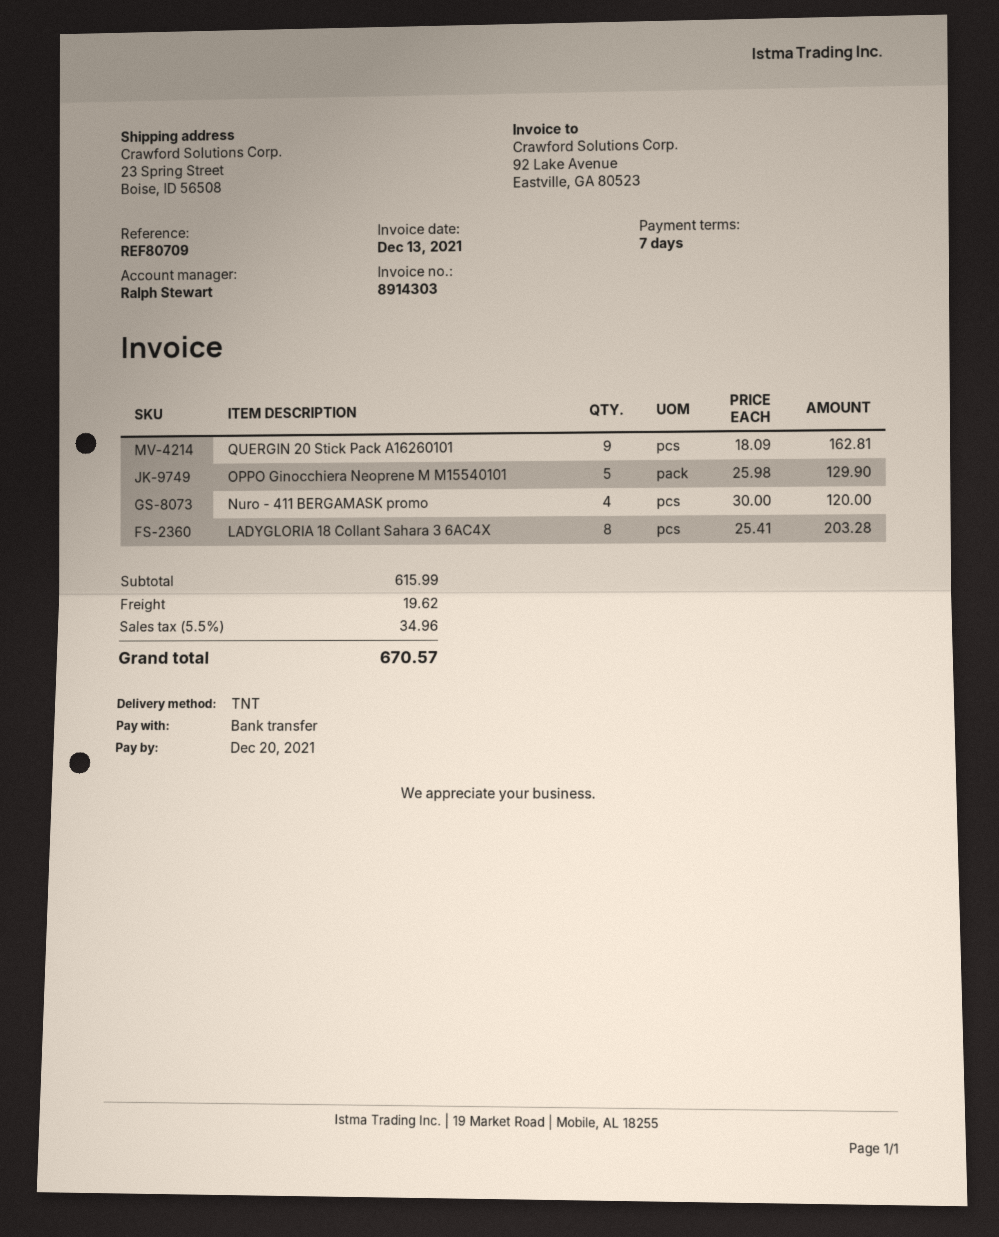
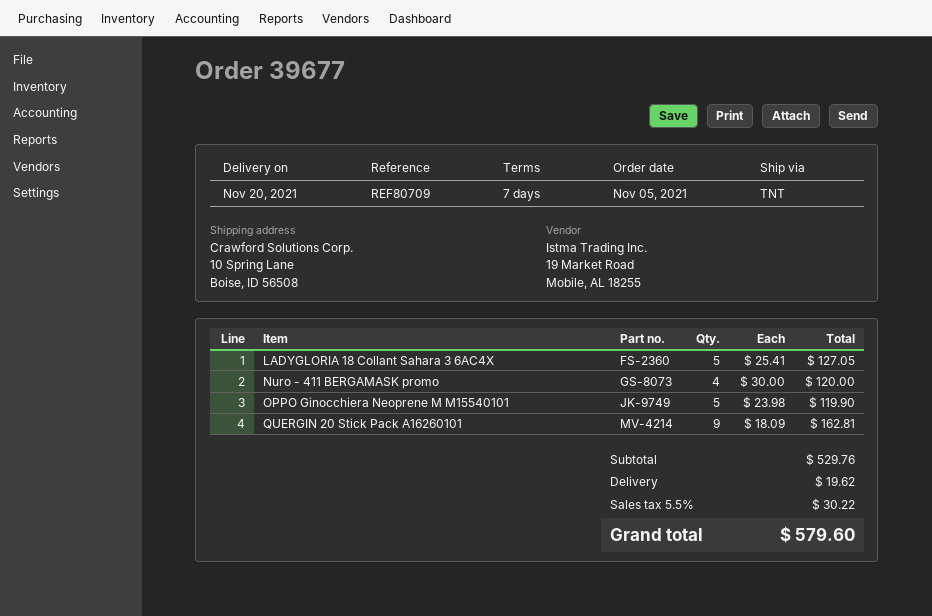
ship to: 23 Spring Street, Boise, ID 56508 -> 10 Spring Lane, Boise, ID 56508
OPPO Ginocchiera Neoprene M M15540101: 5 x 25.98 = 129.90 -> 5 x 23.98 = 119.90
LADYGLORIA 18 Collant Sahara 3 6AC4X: 8 x 25.41 = 203.28 -> 5 x 25.41 = 127.05
subtotal: 615.99 -> 529.76
tax: 5.5% = 34.96 -> 5.5% = 30.22
total: 670.57 -> 579.60

